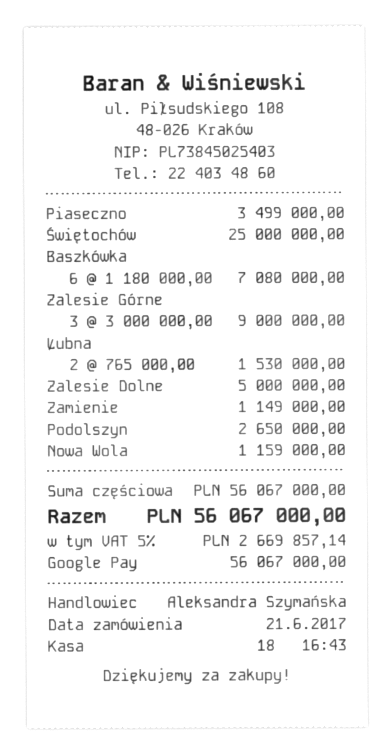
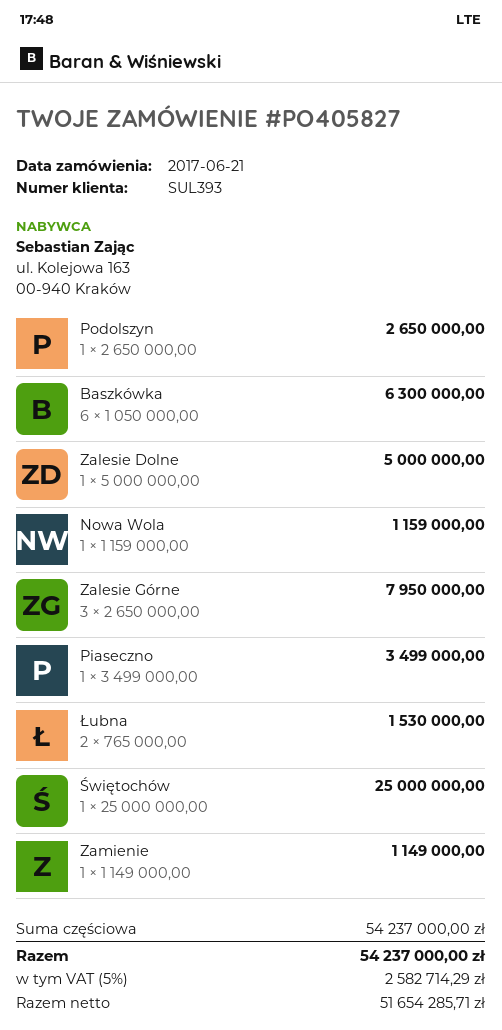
Baszkówka: 6 x 1180000.00 = 7080000.00 -> 6 x 1050000.00 = 6300000.00
Zalesie Górne: 3 x 3000000.00 = 9000000.00 -> 3 x 2650000.00 = 7950000.00
subtotal: 56067000.00 -> 54237000.00
tax: 5% = 2669857.14 -> 5% = 2582714.29
total: 56067000.00 -> 54237000.00

